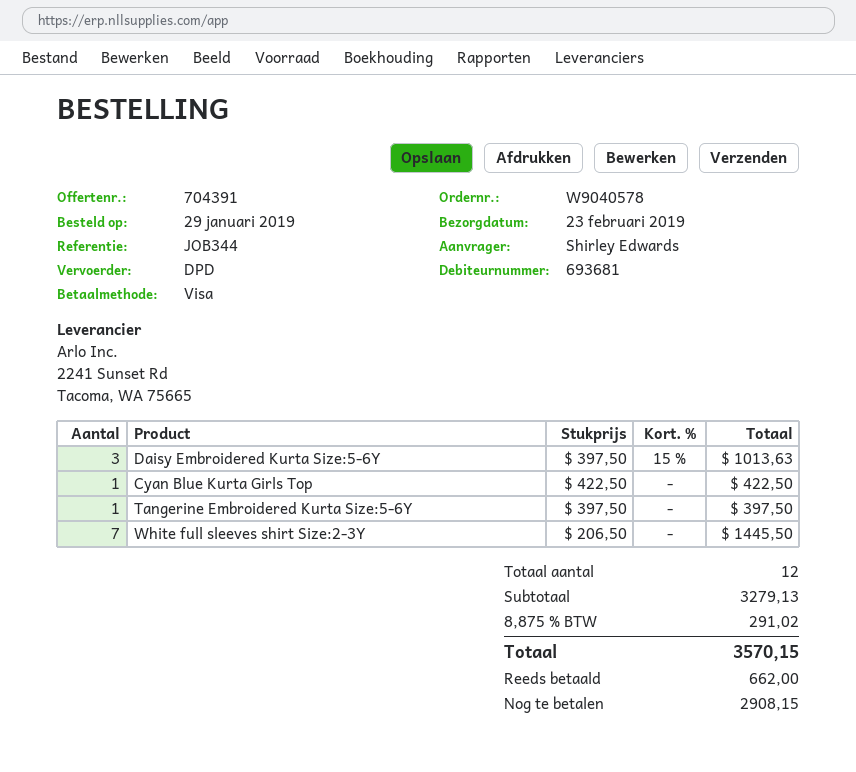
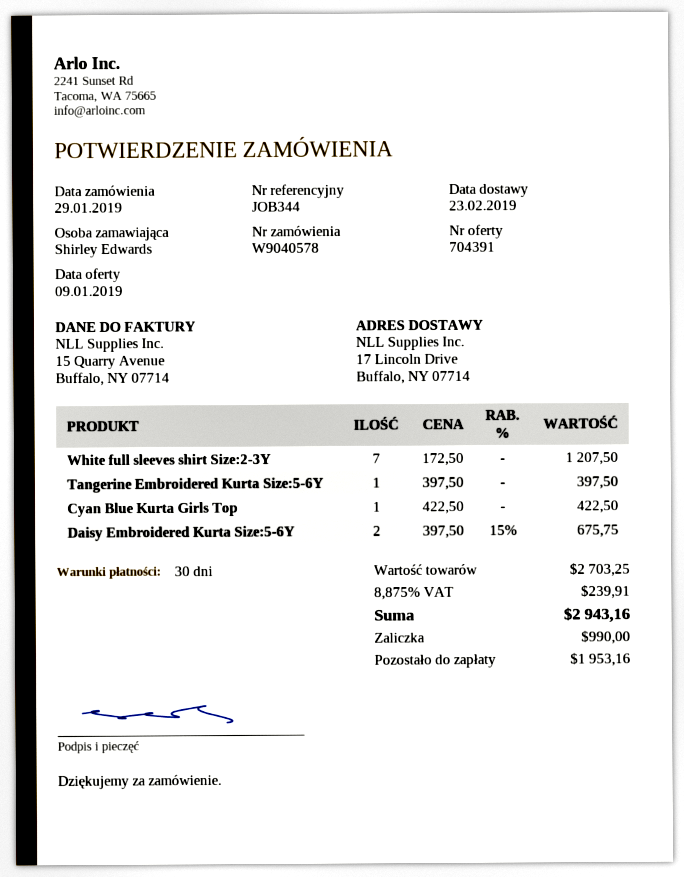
Daisy Embroidered Kurta Size:5-6Y: 3 x 397.50 - 15% = 1013.63 -> 2 x 397.50 - 15% = 675.75
White full sleeves shirt Size:2-3Y: 7 x 206.50 = 1445.50 -> 7 x 172.50 = 1207.50
subtotal: 3279.13 -> 2703.25
tax: 8.875% = 291.02 -> 8.875% = 239.91
total: 3570.15 -> 2943.16
deposit: 662.00 -> 990.00
balance: 2908.15 -> 1953.16

